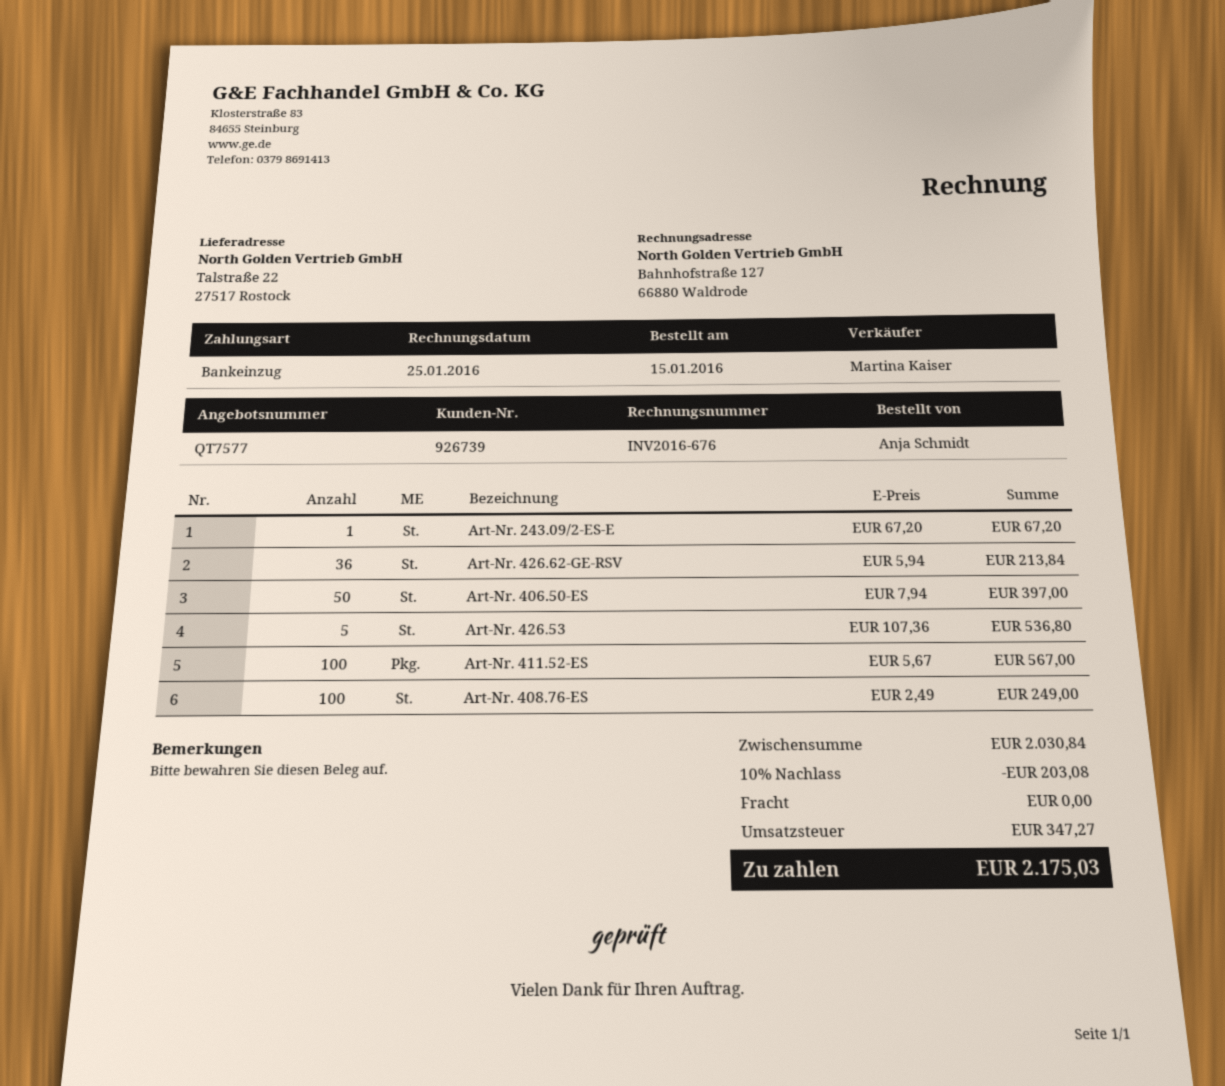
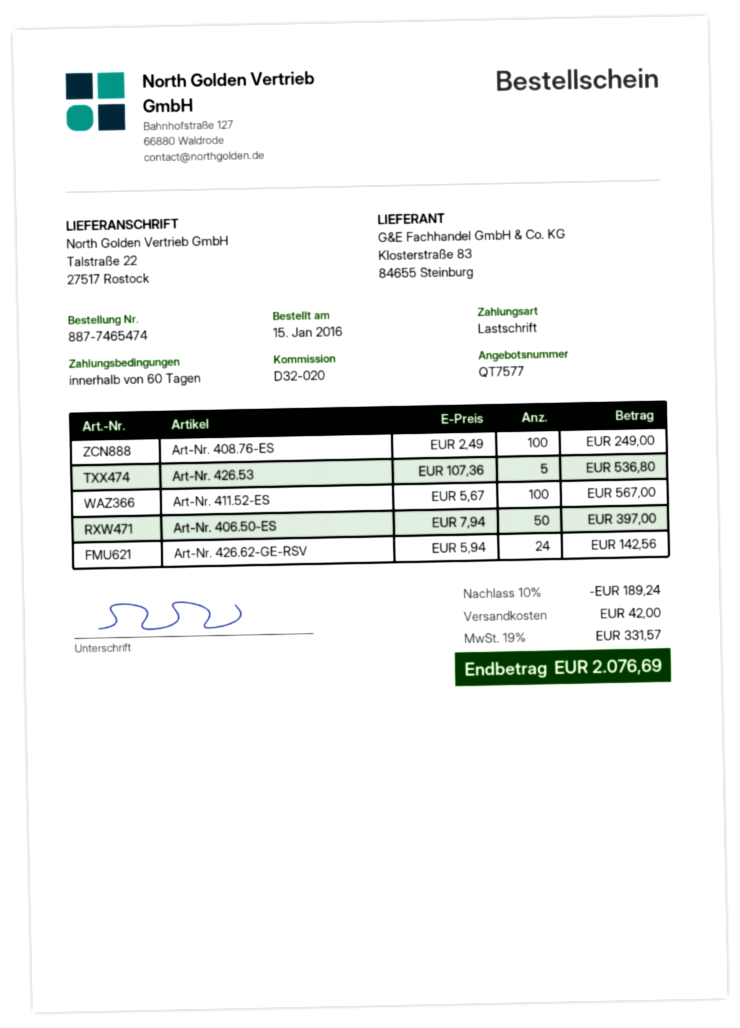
Art-Nr. 243.09/2-ES-E: 1 x 67.20 = 67.20 -> none
Art-Nr. 426.62-GE-RSV: 36 x 5.94 = 213.84 -> 24 x 5.94 = 142.56
discount: 10% = 203.08 -> 10% = 189.24
shipping: 0.00 -> 42.00
tax: 347.27 -> 331.57
total: 2175.03 -> 2076.69

